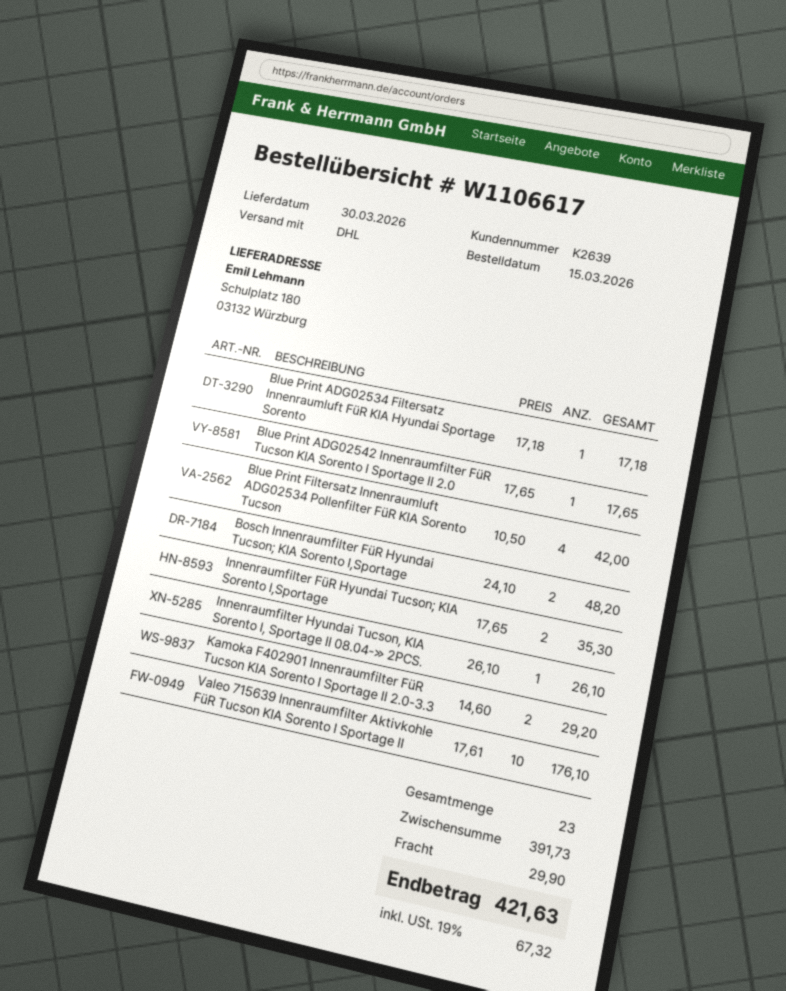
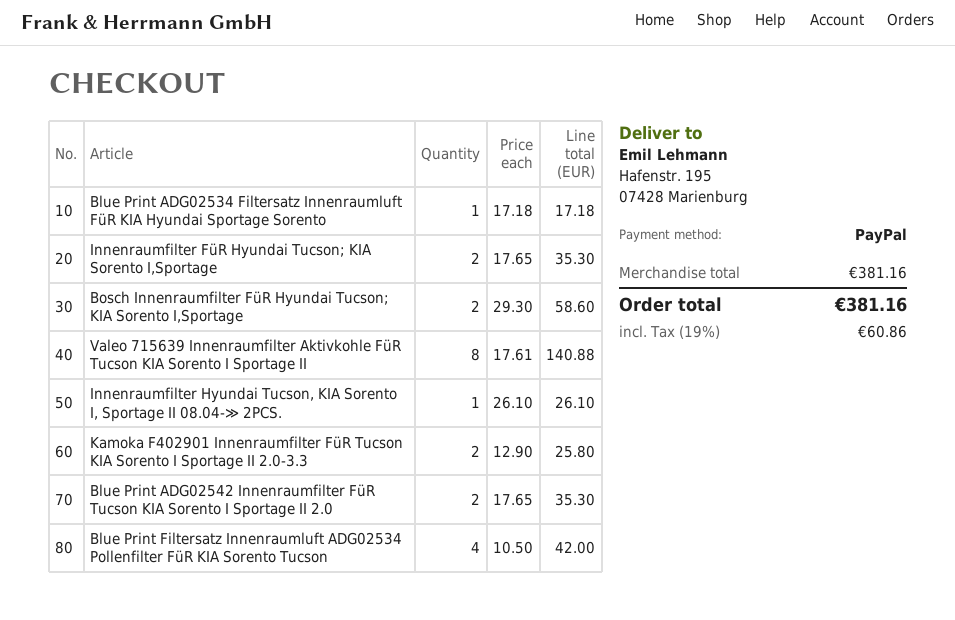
ship to: Schulplatz 180, 03132 Würzburg -> Hafenstr. 195, 07428 Marienburg
Blue Print ADG02542 Innenraumfilter FüR Tucson KIA Sorento I Sportage II 2.0: 1 x 17.65 = 17.65 -> 2 x 17.65 = 35.30
Bosch Innenraumfilter FüR Hyundai Tucson; KIA Sorento I,Sportage: 2 x 24.10 = 48.20 -> 2 x 29.30 = 58.60
Kamoka F402901 Innenraumfilter FüR Tucson KIA Sorento I Sportage II 2.0-3.3: 2 x 14.60 = 29.20 -> 2 x 12.90 = 25.80
Valeo 715639 Innenraumfilter Aktivkohle FüR Tucson KIA Sorento I Sportage II: 10 x 17.61 = 176.10 -> 8 x 17.61 = 140.88
subtotal: 391.73 -> 381.16
shipping: 29.90 -> none
tax: 19% = 67.32 -> 19% = 60.86
total: 421.63 -> 381.16

